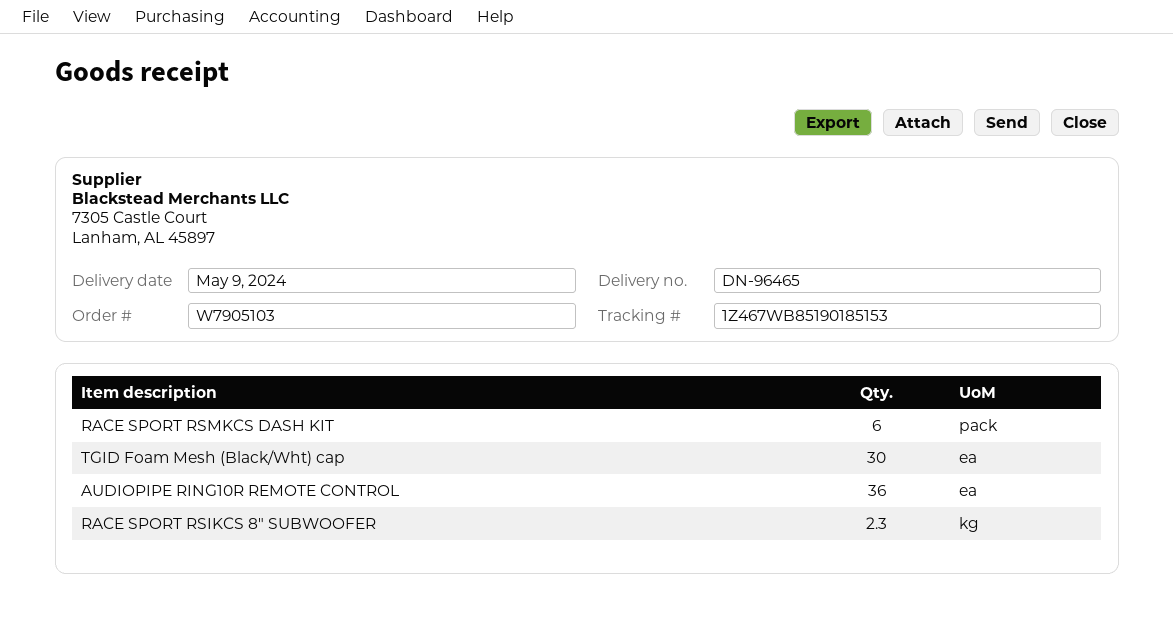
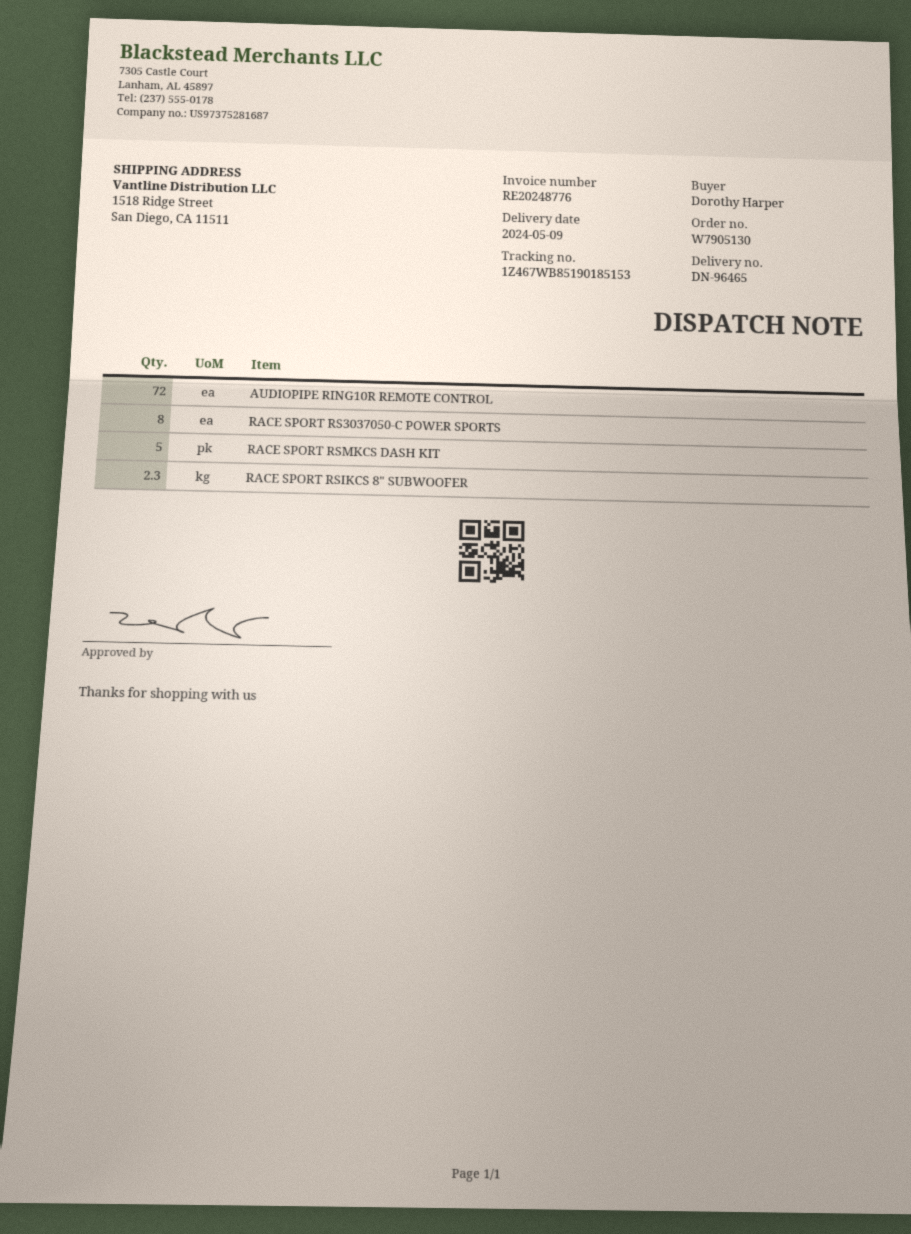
order number: W7905103 -> W7905130
RACE SPORT RSMKCS DASH KIT: 6 -> 5
TGID Foam Mesh (Black/Wht) cap: 30 -> none
AUDIOPIPE RING10R REMOTE CONTROL: 36 -> 72
RACE SPORT RS3037050-C POWER SPORTS: none -> 8

